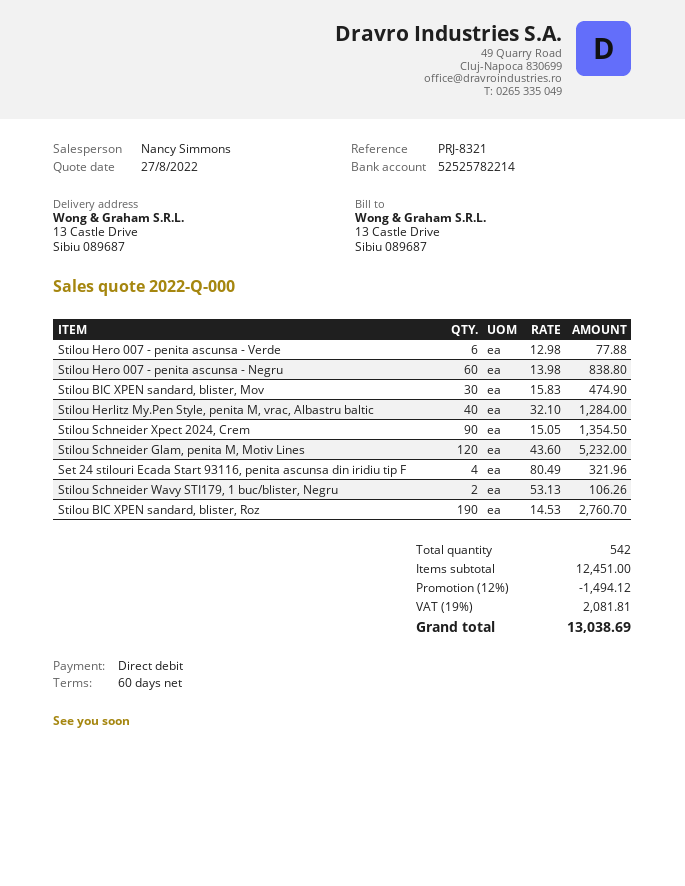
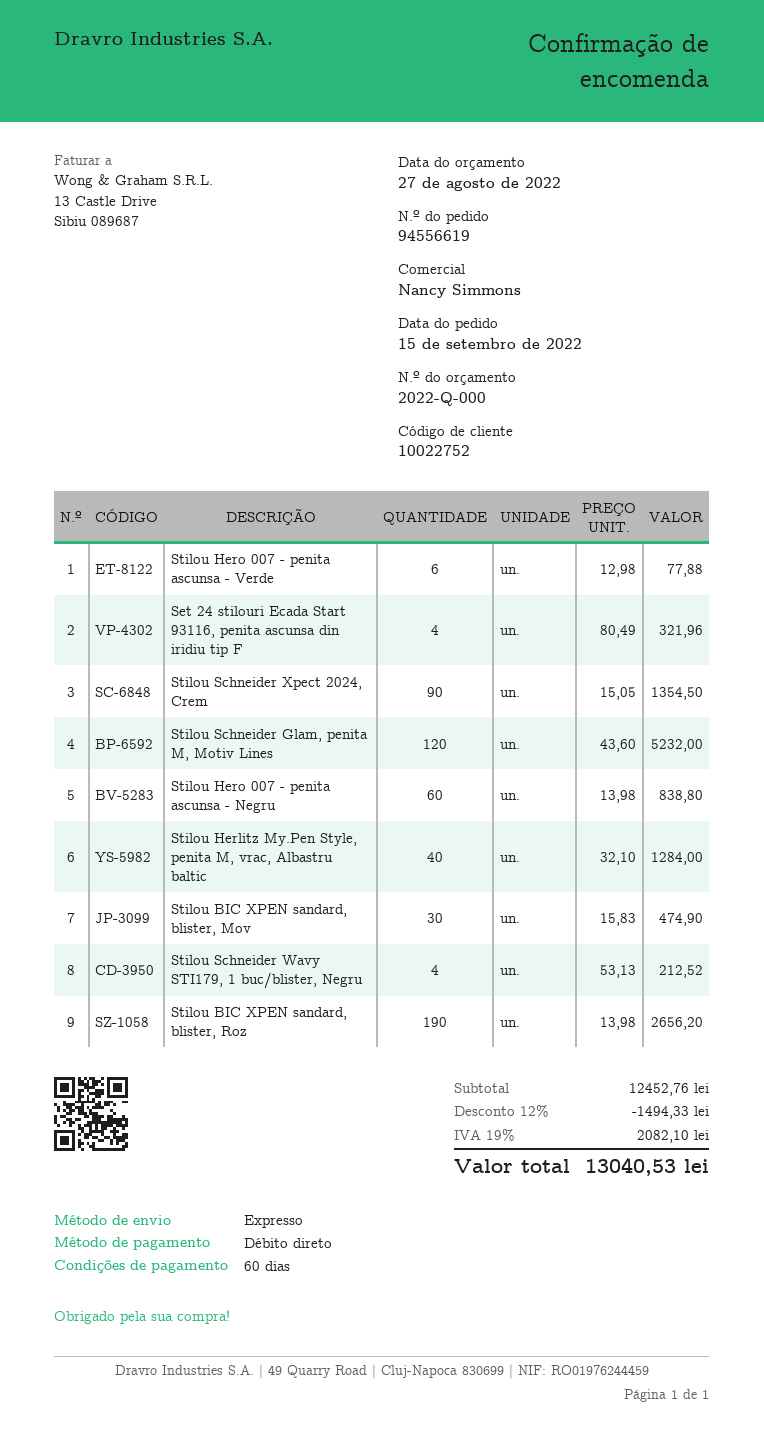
Stilou Schneider Wavy STI179, 1 buc/blister, Negru: 2 x 53.13 = 106.26 -> 4 x 53.13 = 212.52
Stilou BIC XPEN sandard, blister, Roz: 190 x 14.53 = 2760.70 -> 190 x 13.98 = 2656.20
subtotal: 12451.00 -> 12452.76
discount: 12% = 1494.12 -> 12% = 1494.33
tax: 19% = 2081.81 -> 19% = 2082.10
total: 13038.69 -> 13040.53

